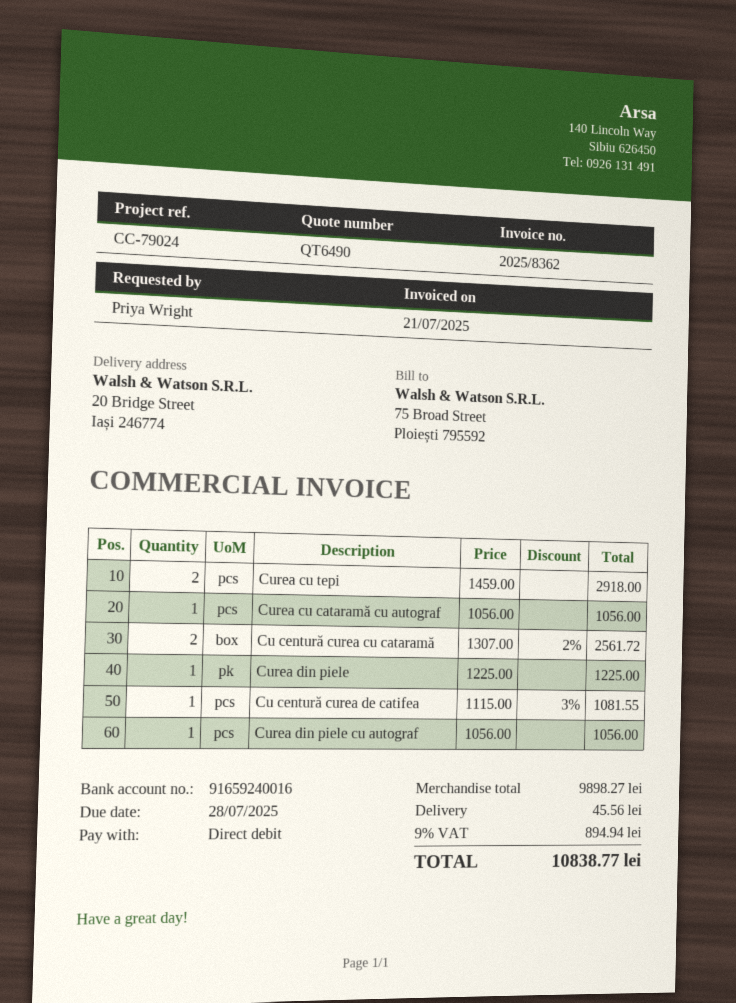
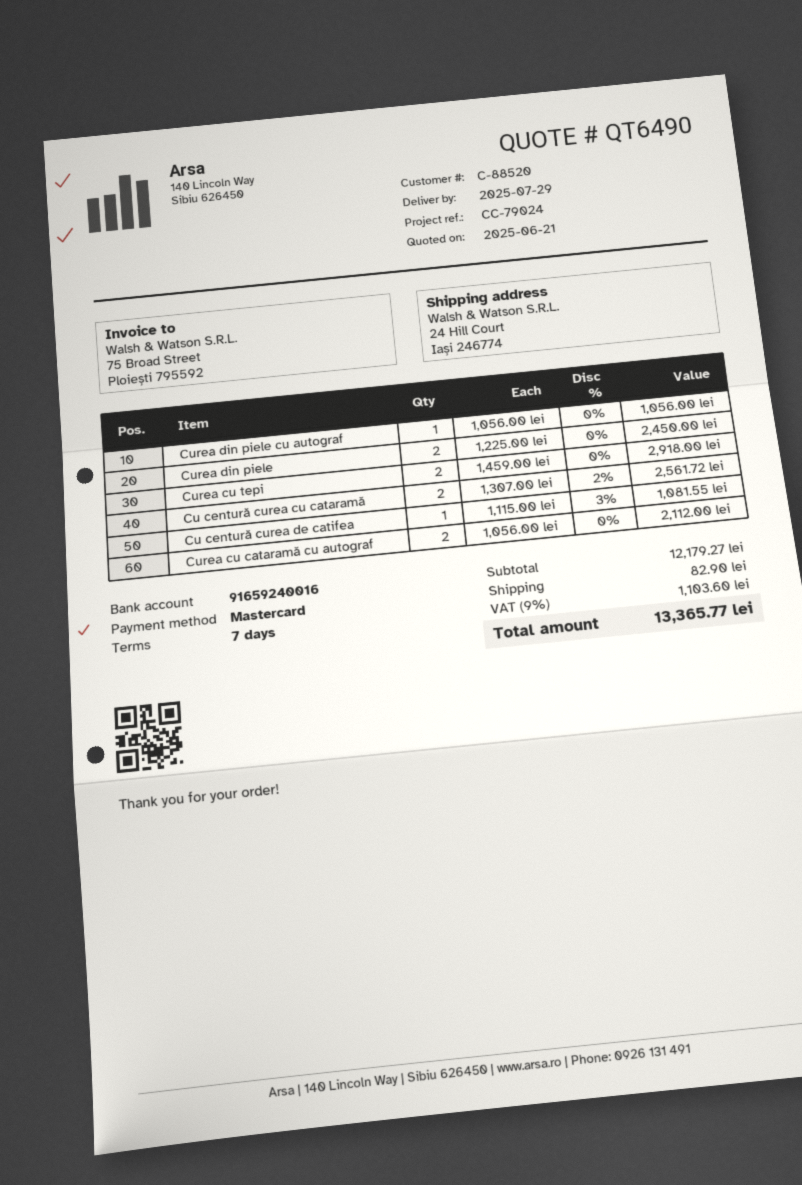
payment method: direct debit -> Mastercard
ship to: 20 Bridge Street, Iași 246774 -> 24 Hill Court, Iași 246774
Curea cu cataramă cu autograf: 1 x 1056.00 = 1056.00 -> 2 x 1056.00 = 2112.00
Curea din piele: 1 x 1225.00 = 1225.00 -> 2 x 1225.00 = 2450.00
subtotal: 9898.27 -> 12179.27
shipping: 45.56 -> 82.90
tax: 9% = 894.94 -> 9% = 1103.60
total: 10838.77 -> 13365.77

